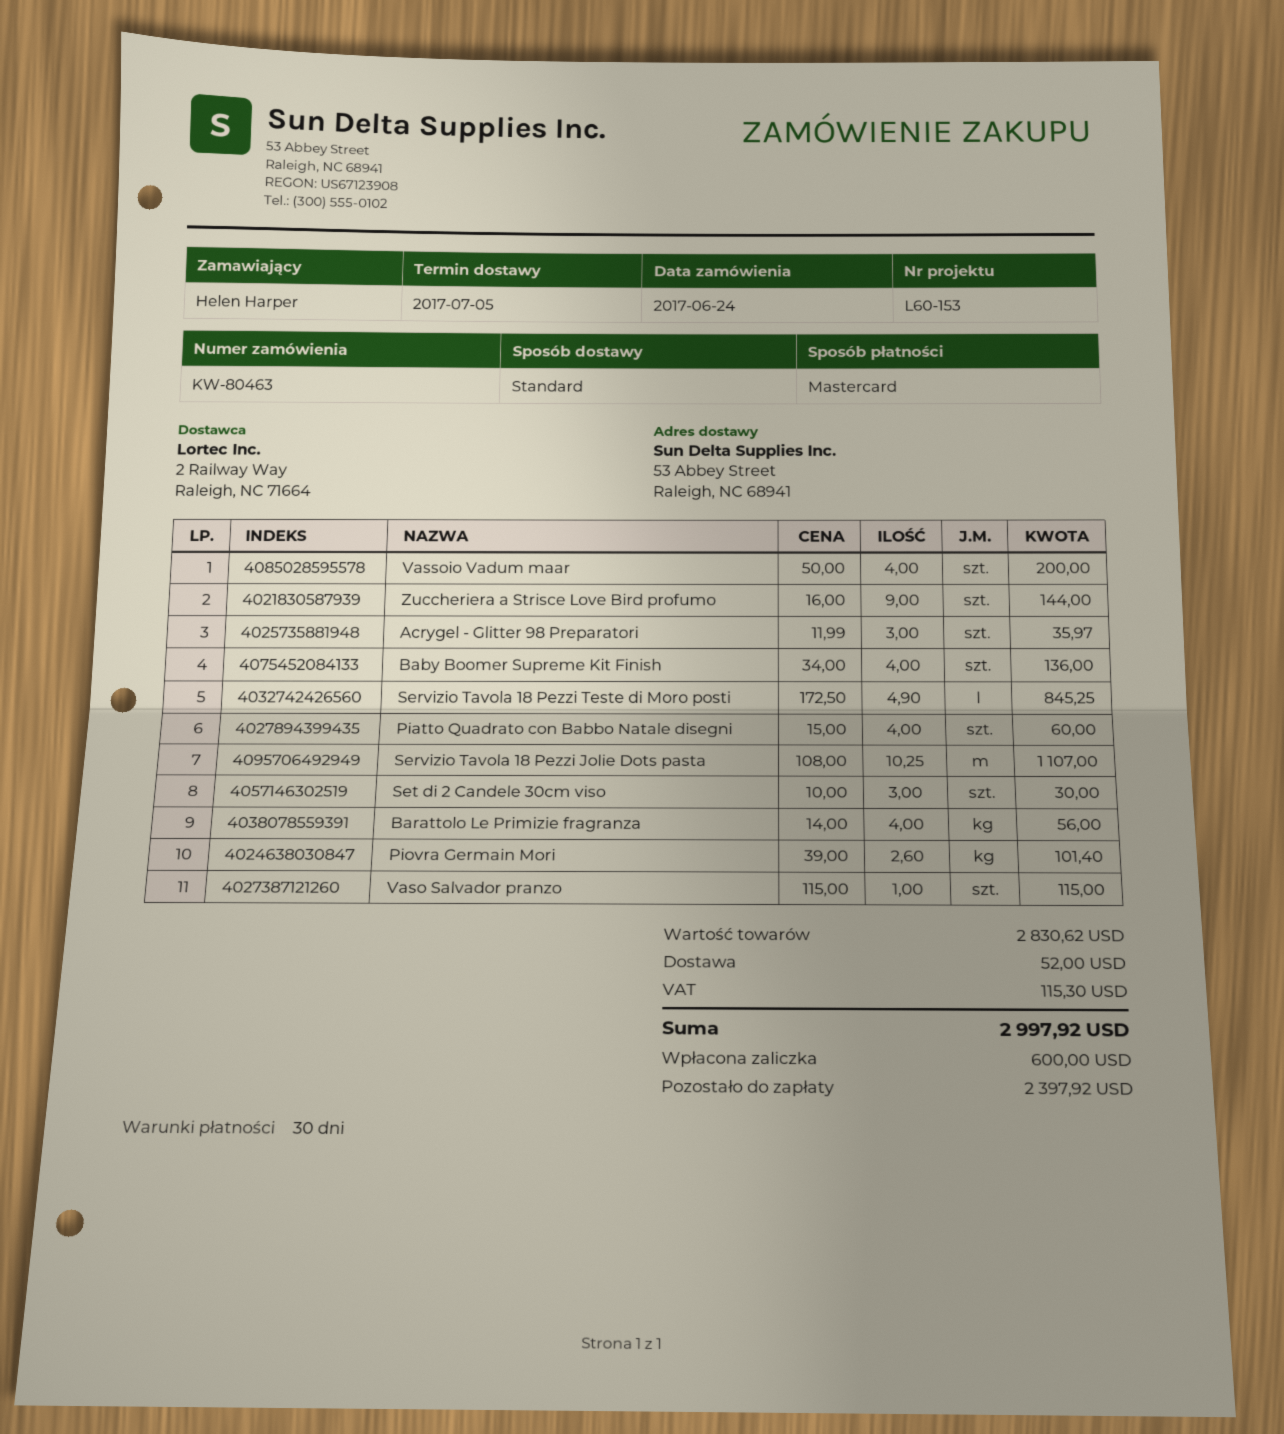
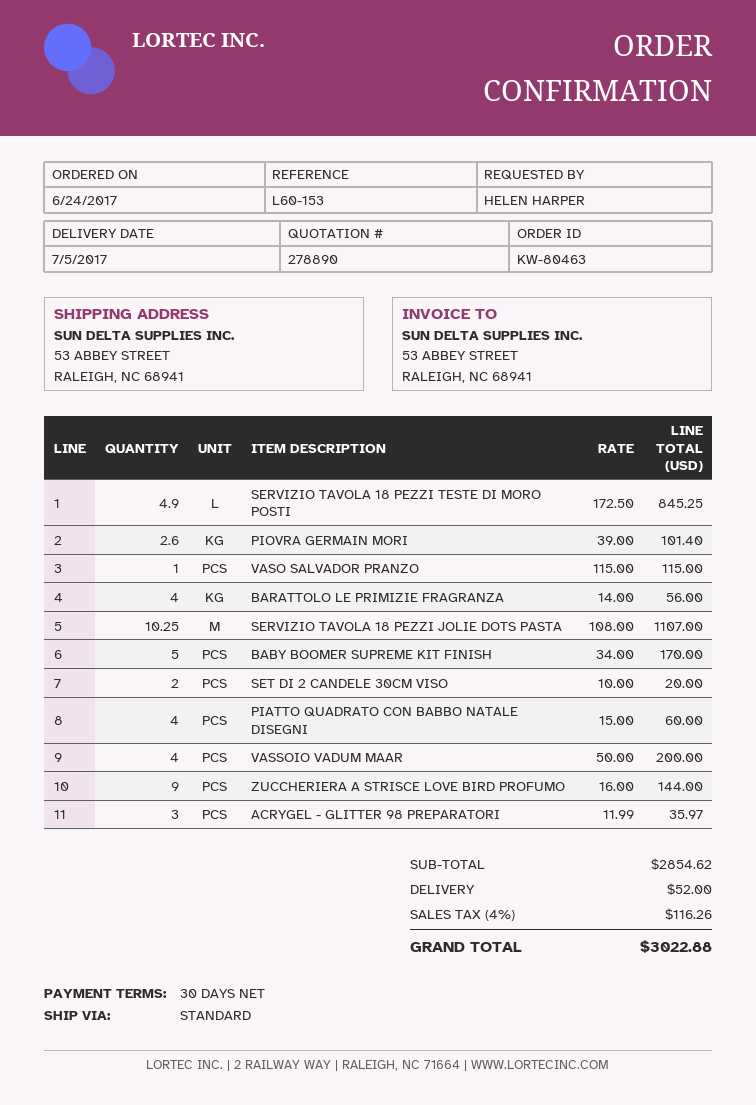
Baby Boomer Supreme Kit Finish: 4 x 34.00 = 136.00 -> 5 x 34.00 = 170.00
Set di 2 Candele 30cm viso: 3 x 10.00 = 30.00 -> 2 x 10.00 = 20.00
subtotal: 2830.62 -> 2854.62
tax: 115.30 -> 116.26
total: 2997.92 -> 3022.88

